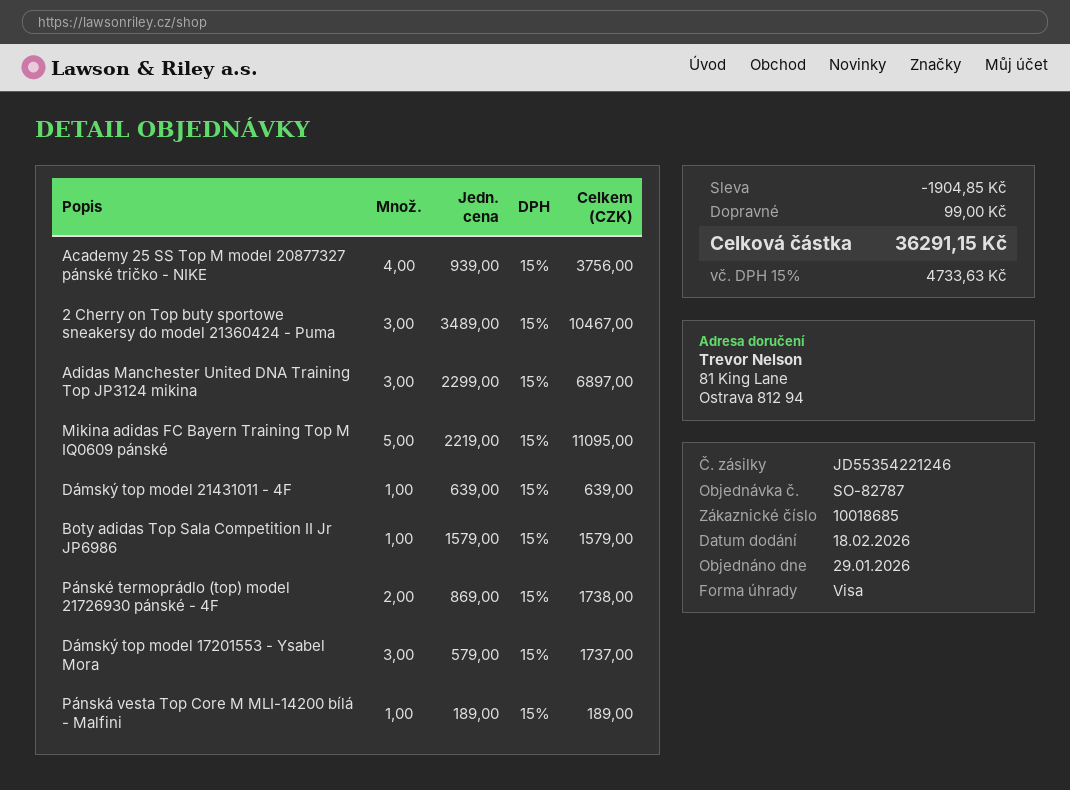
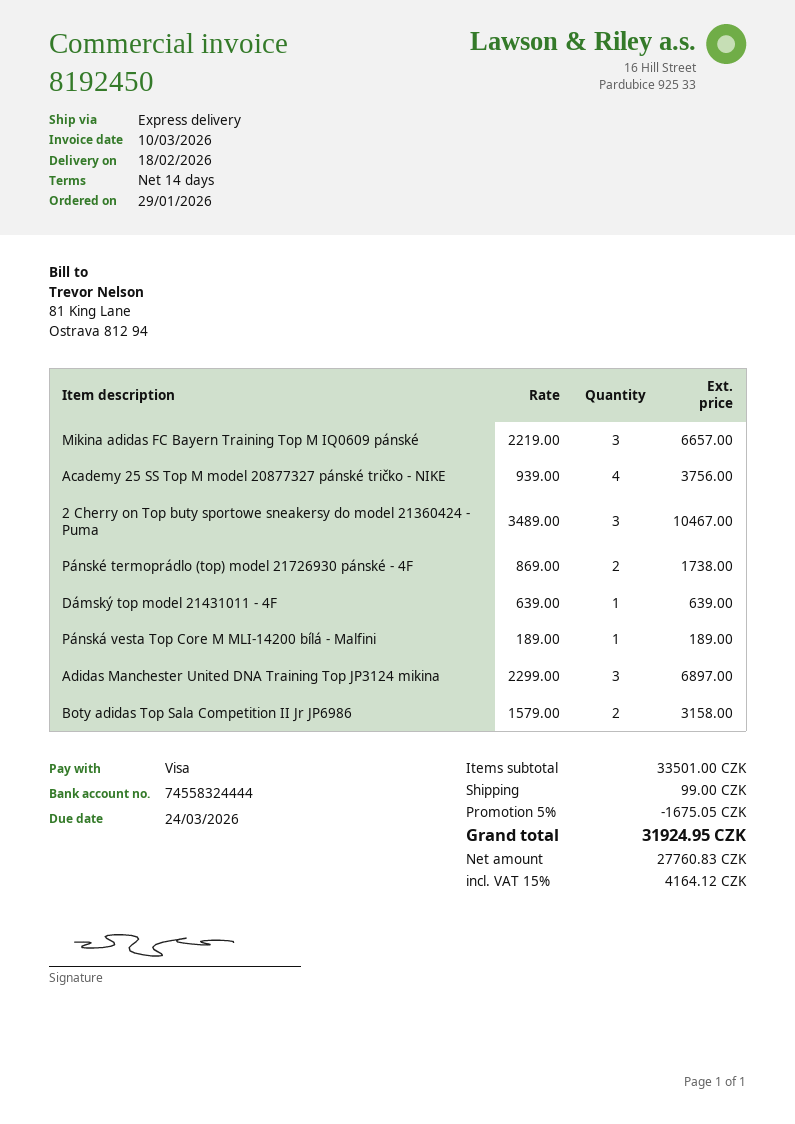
Mikina adidas FC Bayern Training Top M IQ0609 pánské: 5 x 2219.00 = 11095.00 -> 3 x 2219.00 = 6657.00
Boty adidas Top Sala Competition II Jr JP6986: 1 x 1579.00 = 1579.00 -> 2 x 1579.00 = 3158.00
Dámský top model 17201553 - Ysabel Mora: 3 x 579.00 = 1737.00 -> none
discount: 1904.85 -> 1675.05
tax: 15% = 4733.63 -> 15% = 4164.12
total: 36291.15 -> 31924.95

